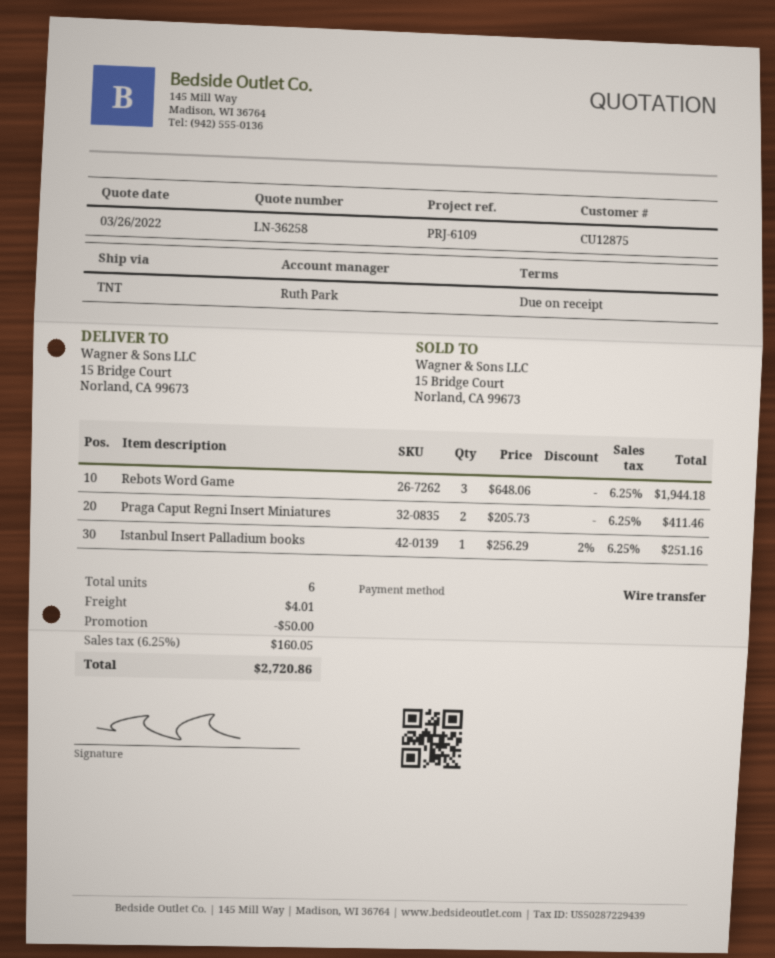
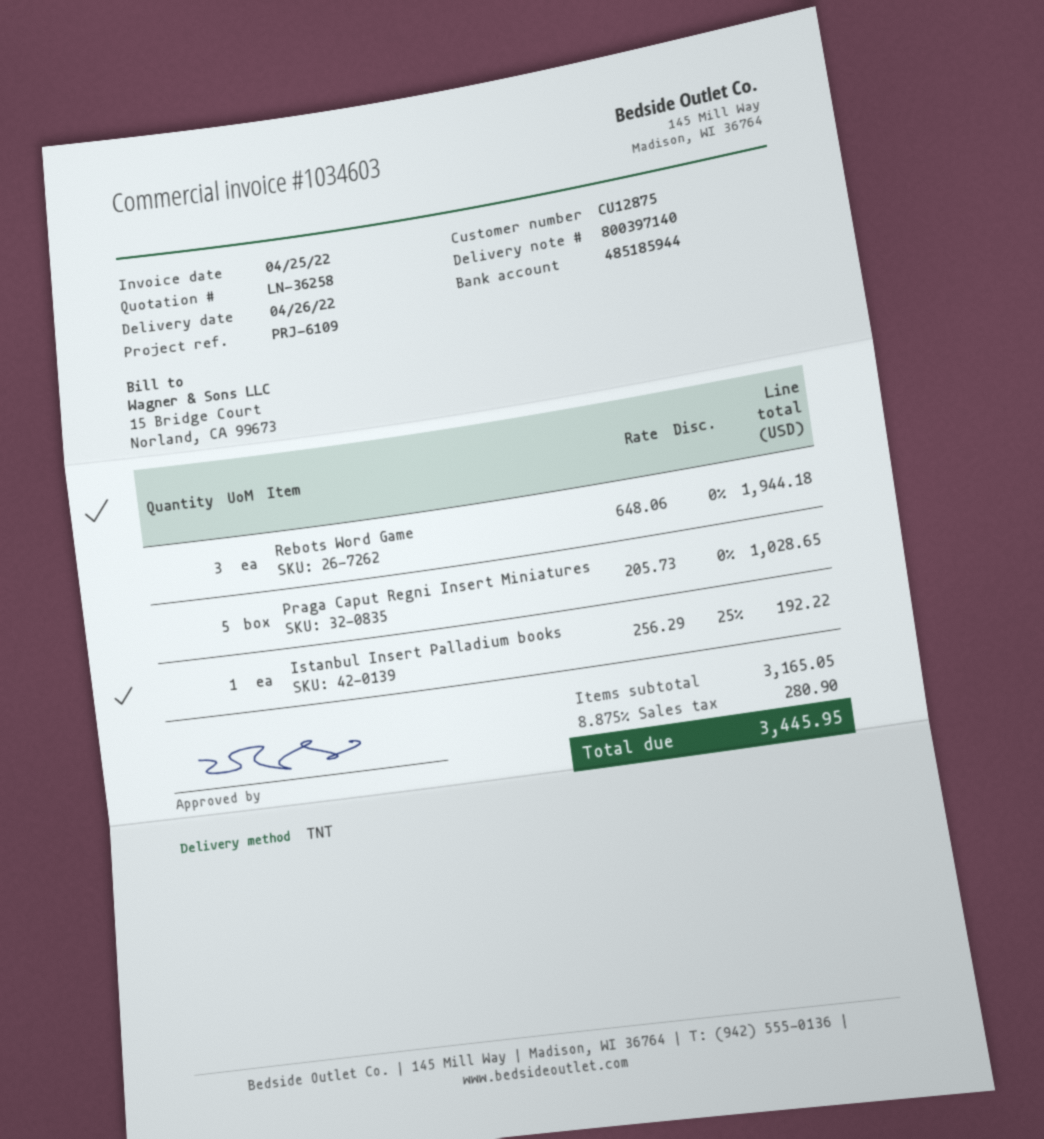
Praga Caput Regni Insert Miniatures: 2 x 205.73 = 411.46 -> 5 x 205.73 = 1028.65
Istanbul Insert Palladium books: 1 x 256.29 - 2% = 251.16 -> 1 x 256.29 - 25% = 192.22
discount: 50.00 -> none
shipping: 4.01 -> none
tax: 6.25% = 160.05 -> 8.875% = 280.90
total: 2720.86 -> 3445.95

